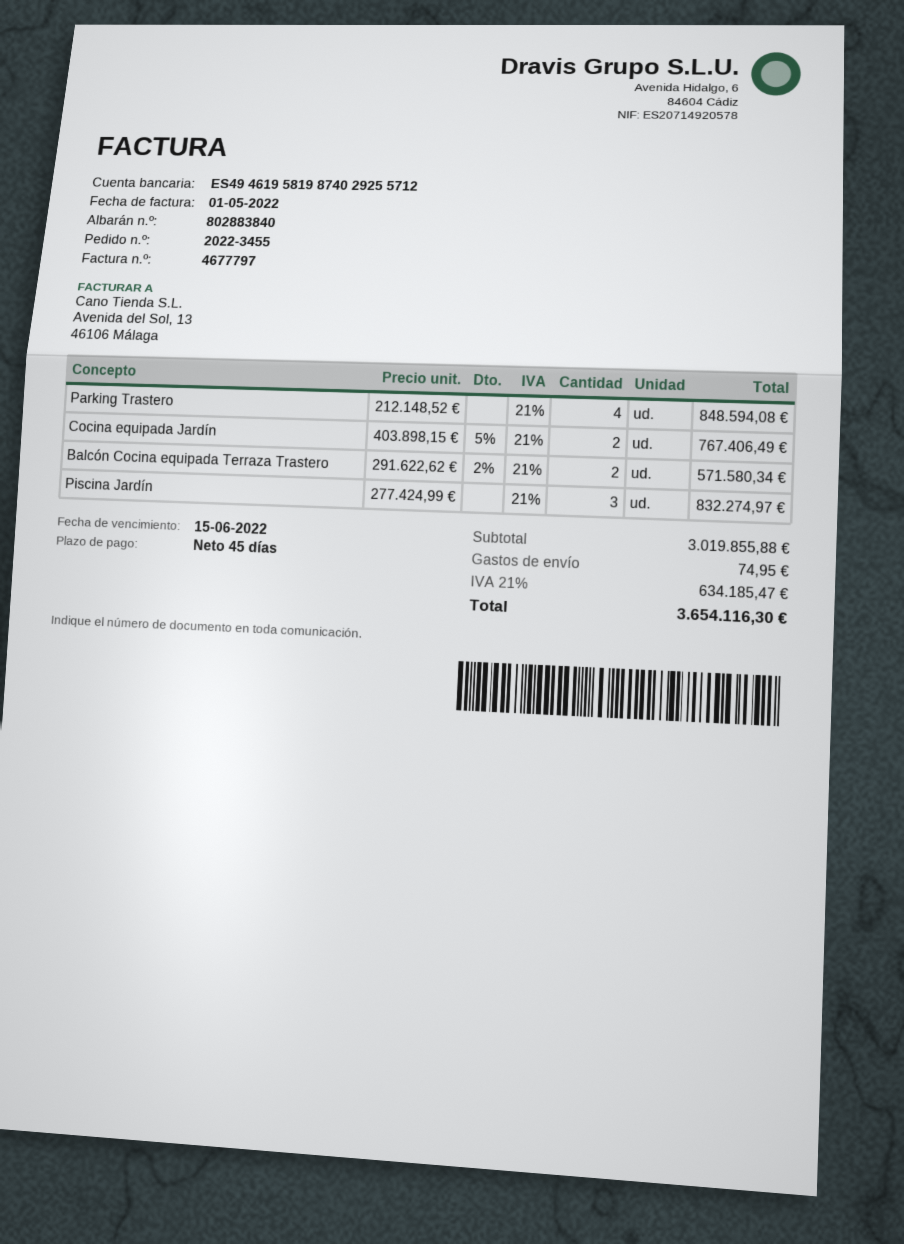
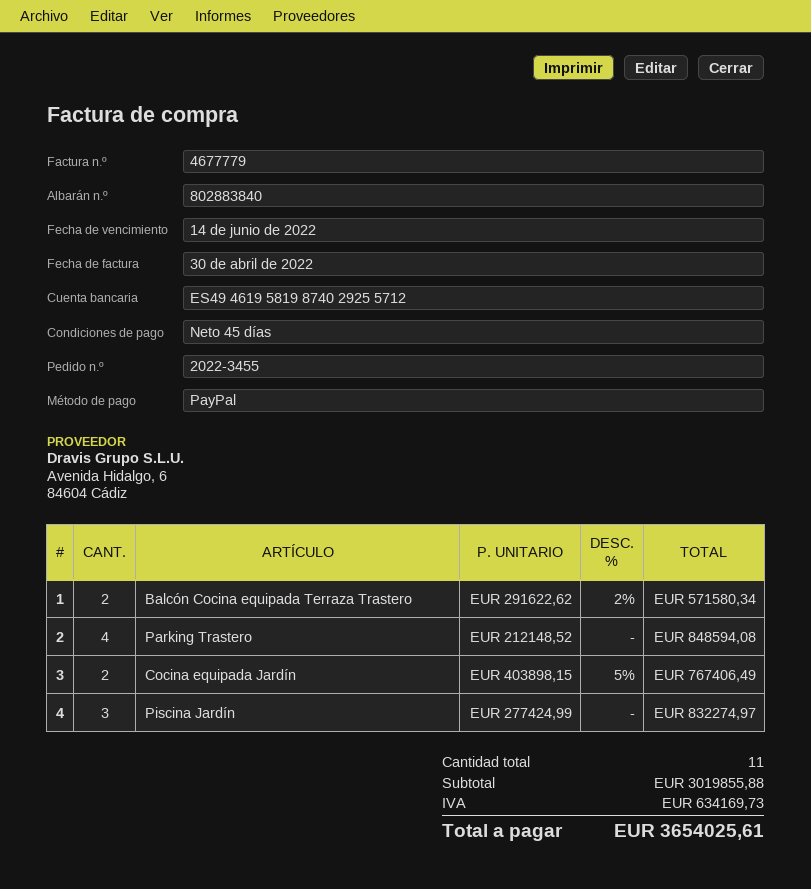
invoice number: 4677797 -> 4677779
invoice date: 2022-05-01 -> 2022-04-30
due date: 2022-06-15 -> 2022-06-14
shipping: 74.95 -> none
tax: 634185.47 -> 634169.73
total: 3654116.30 -> 3654025.61

